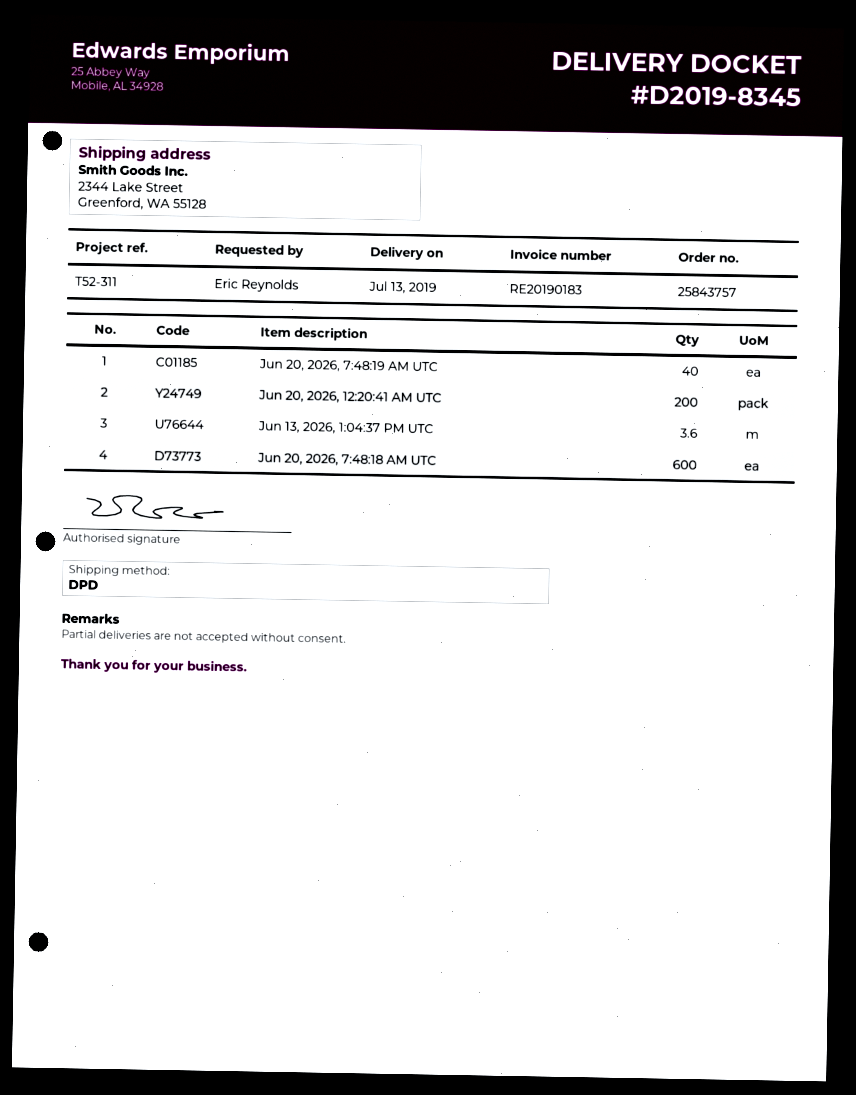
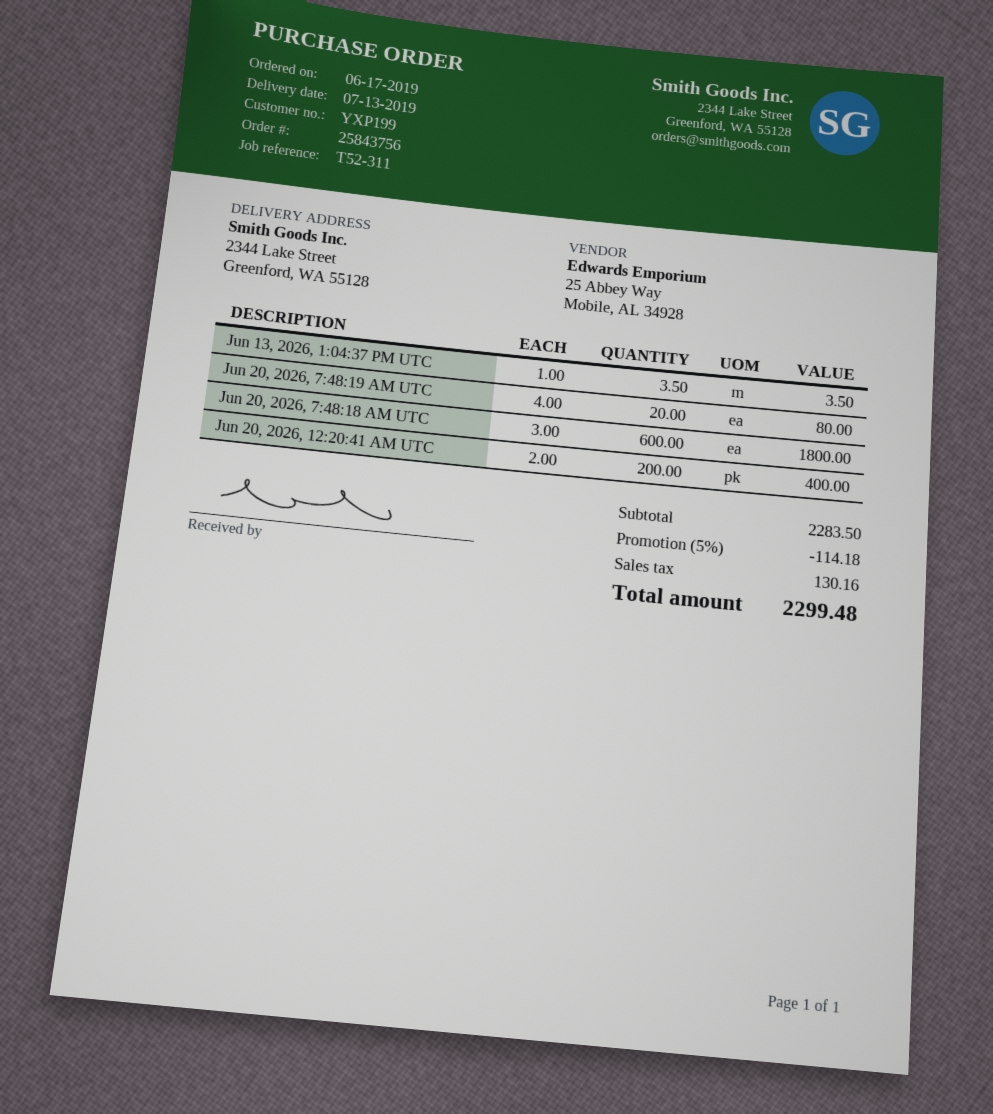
order number: 25843757 -> 25843756
Jun 20, 2026, 7:48:19 AM UTC: 40 -> 20
Jun 13, 2026, 1:04:37 PM UTC: 3.6 -> 3.5

